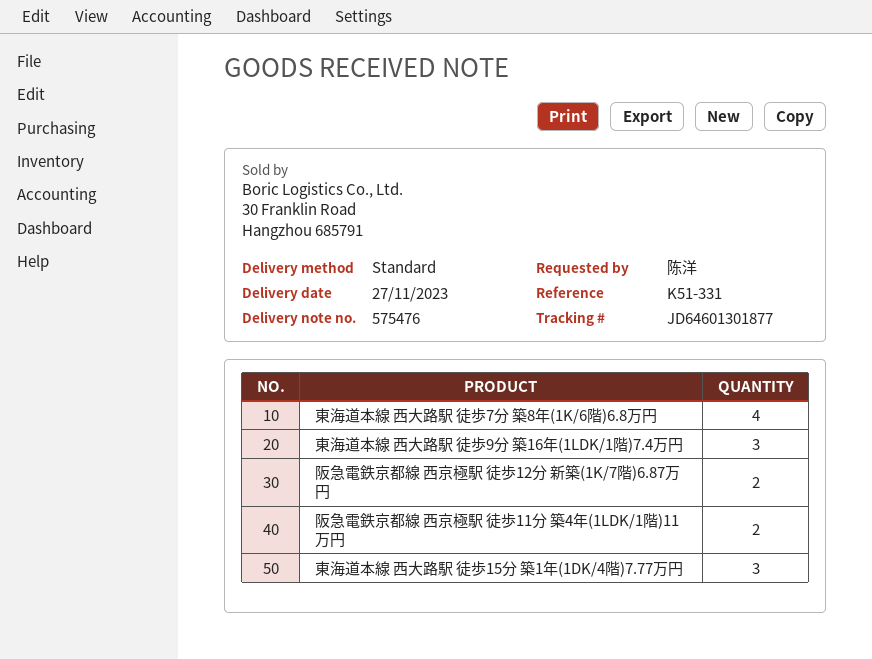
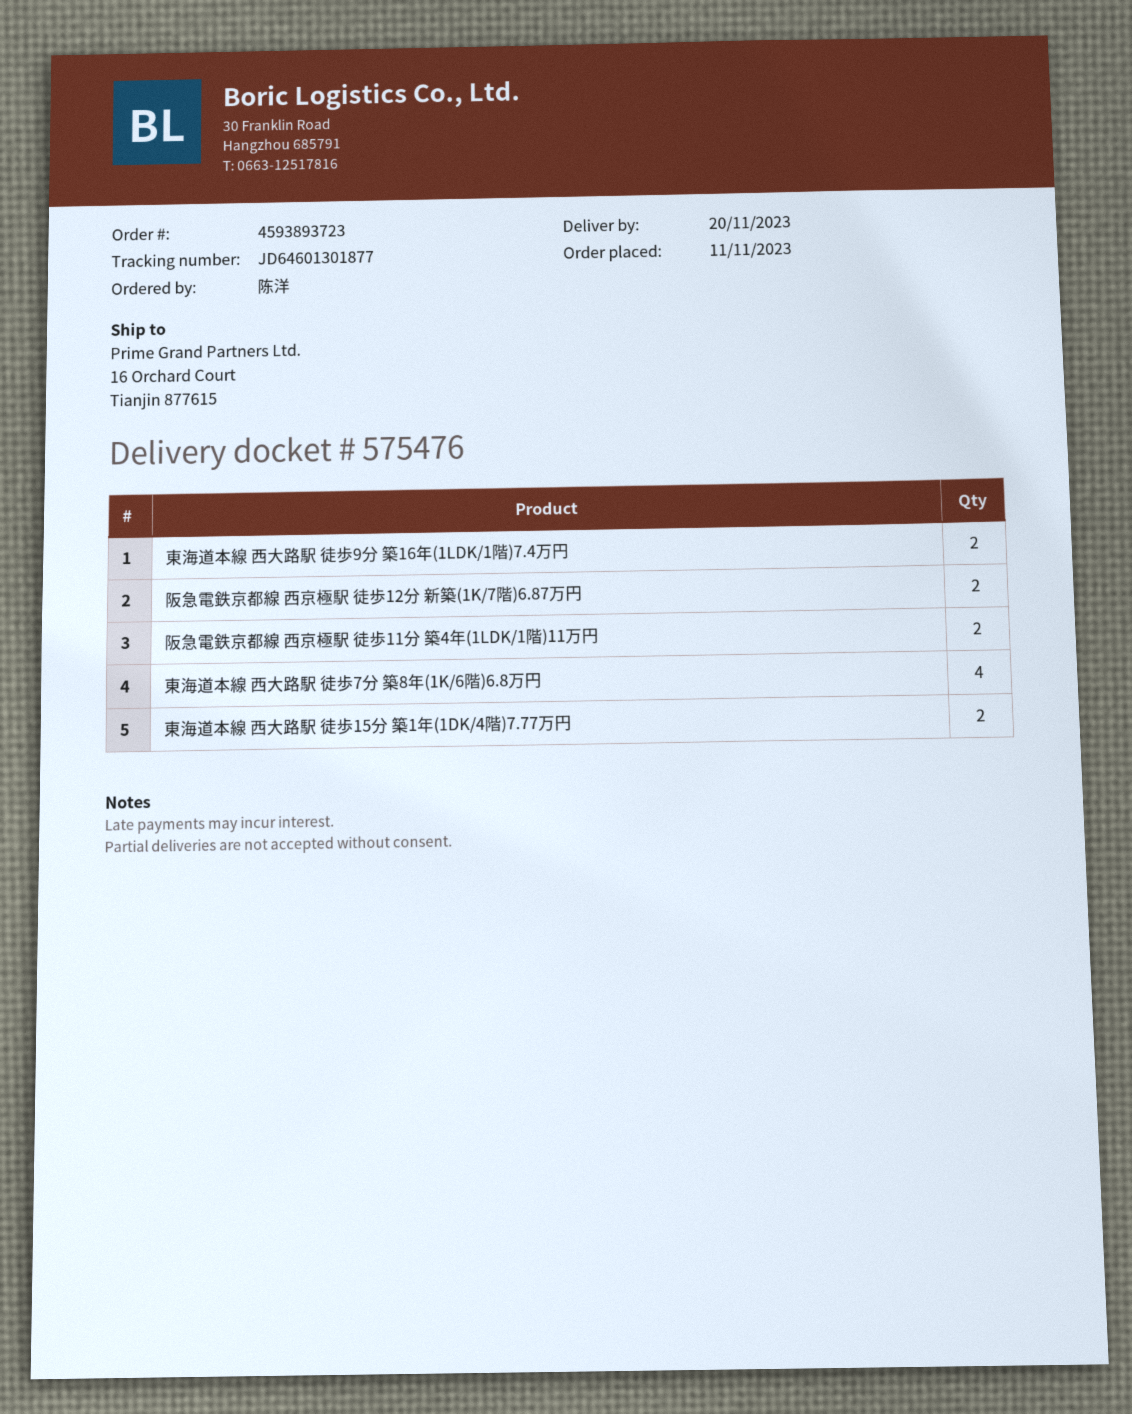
delivery date: 2023-11-27 -> 2023-11-20
東海道本線 西大路駅 徒歩9分 築16年(1LDK/1階)7.4万円: 3 -> 2
東海道本線 西大路駅 徒歩15分 築1年(1DK/4階)7.77万円: 3 -> 2

